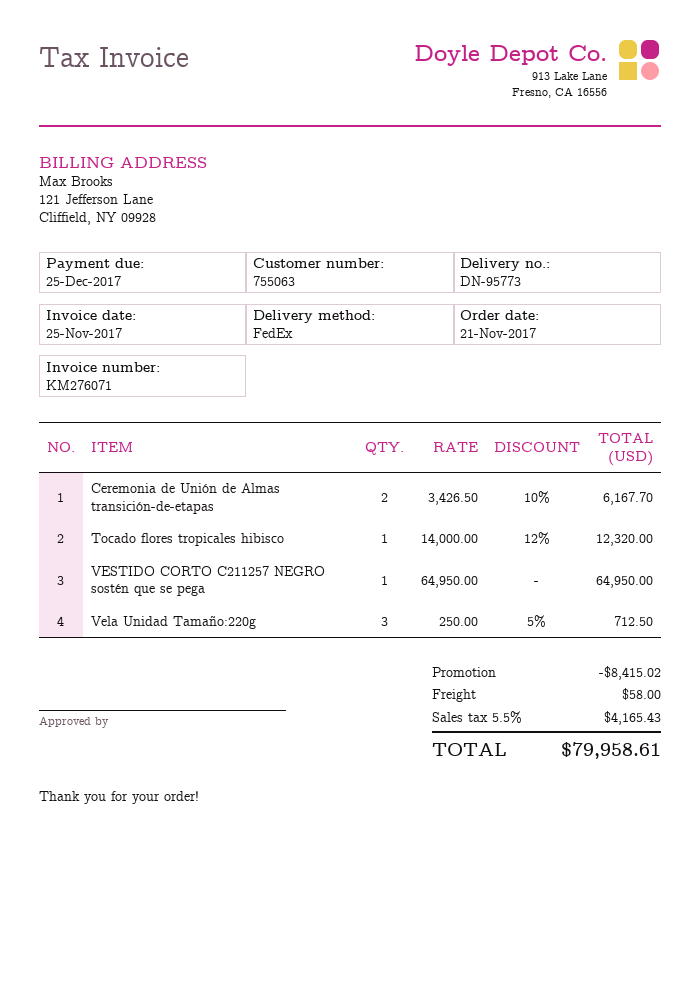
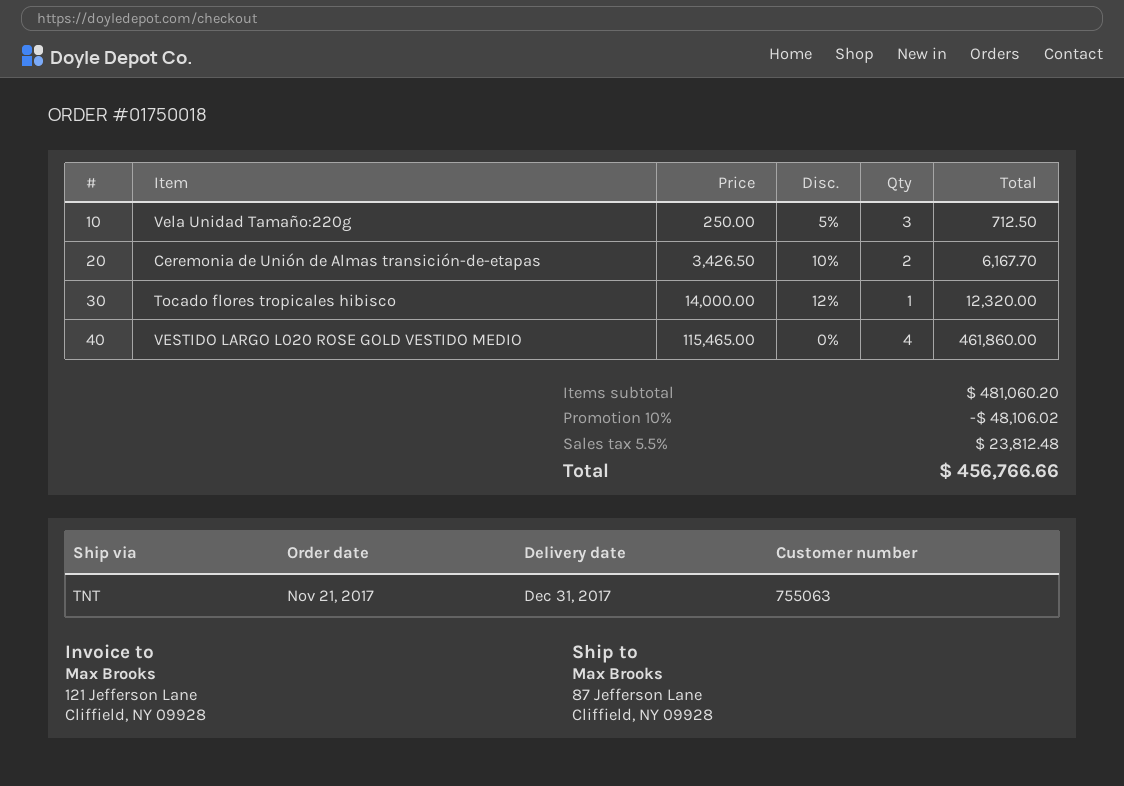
shipping method: FedEx -> TNT
VESTIDO CORTO C211257 NEGRO sostén que se pega: 1 x 64950.00 = 64950.00 -> none
VESTIDO LARGO L020 ROSE GOLD VESTIDO MEDIO: none -> 4 x 115465.00 = 461860.00
discount: 8415.02 -> 48106.02
shipping: 58.00 -> none
tax: 5.5% = 4165.43 -> 5.5% = 23812.48
total: 79958.61 -> 456766.66

